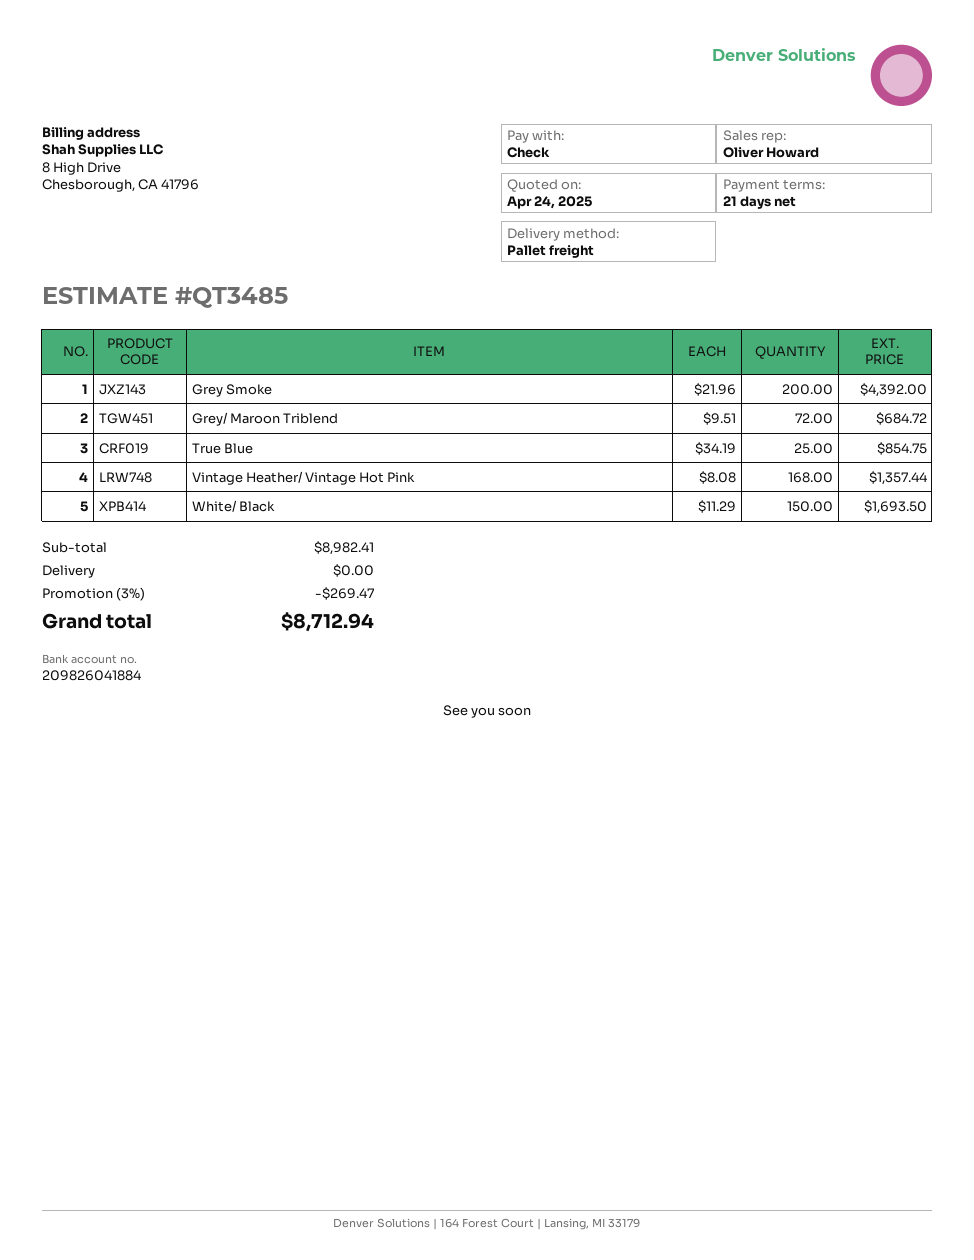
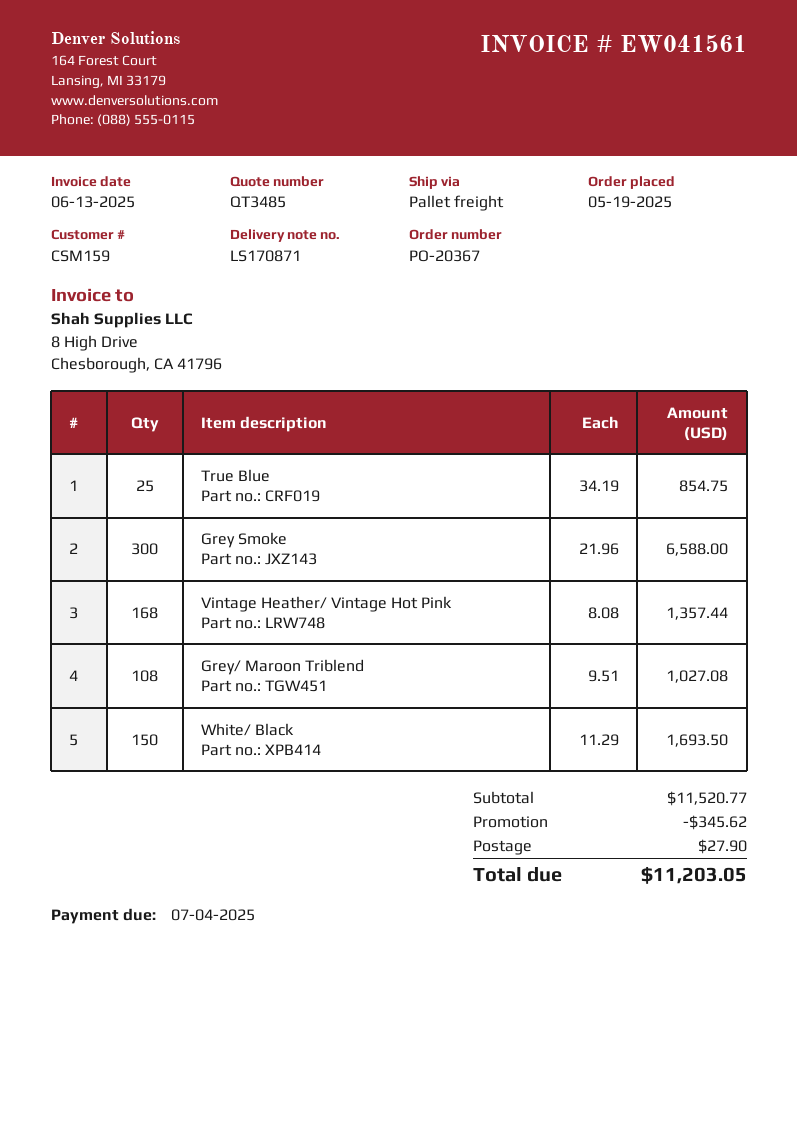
Grey Smoke: 200 x 21.96 = 4392.00 -> 300 x 21.96 = 6588.00
Grey/ Maroon Triblend: 72 x 9.51 = 684.72 -> 108 x 9.51 = 1027.08
subtotal: 8982.41 -> 11520.77
discount: 269.47 -> 345.62
shipping: 0.00 -> 27.90
total: 8712.94 -> 11203.05

